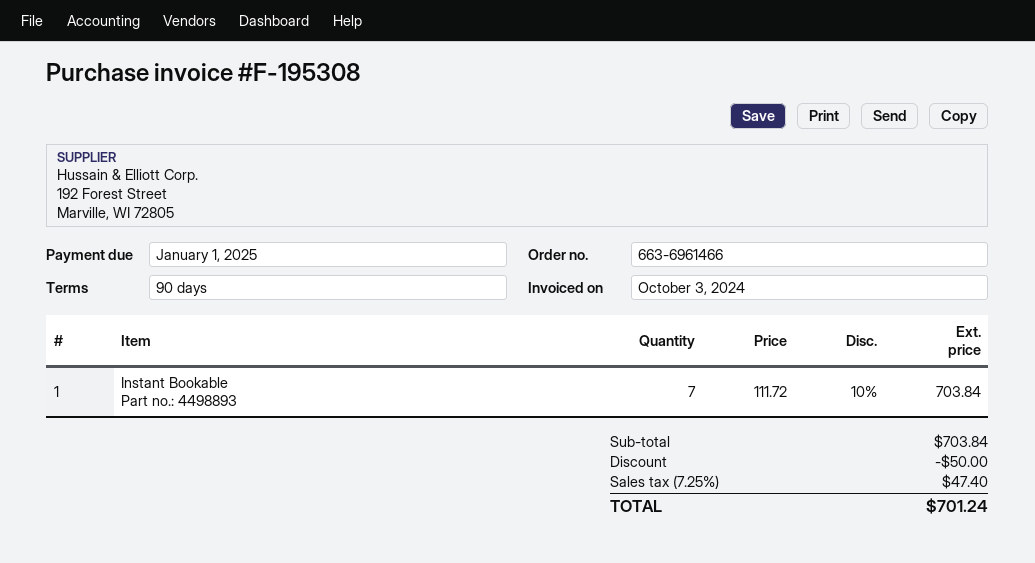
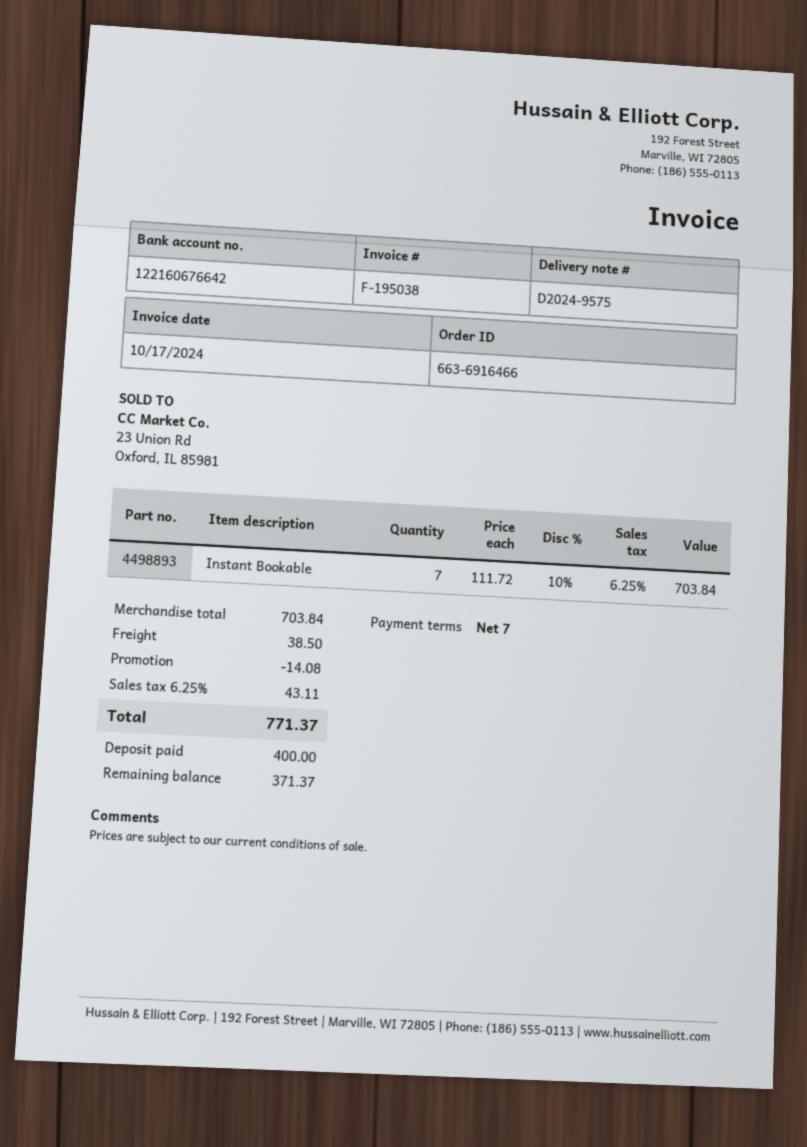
order number: 663-6961466 -> 663-6916466
invoice number: F-195308 -> F-195038
invoice date: 2024-10-03 -> 2024-10-17
payment terms: 90 days -> 7 days
discount: 50.00 -> 14.08
shipping: none -> 38.50
tax: 7.25% = 47.40 -> 6.25% = 43.11
total: 701.24 -> 771.37

